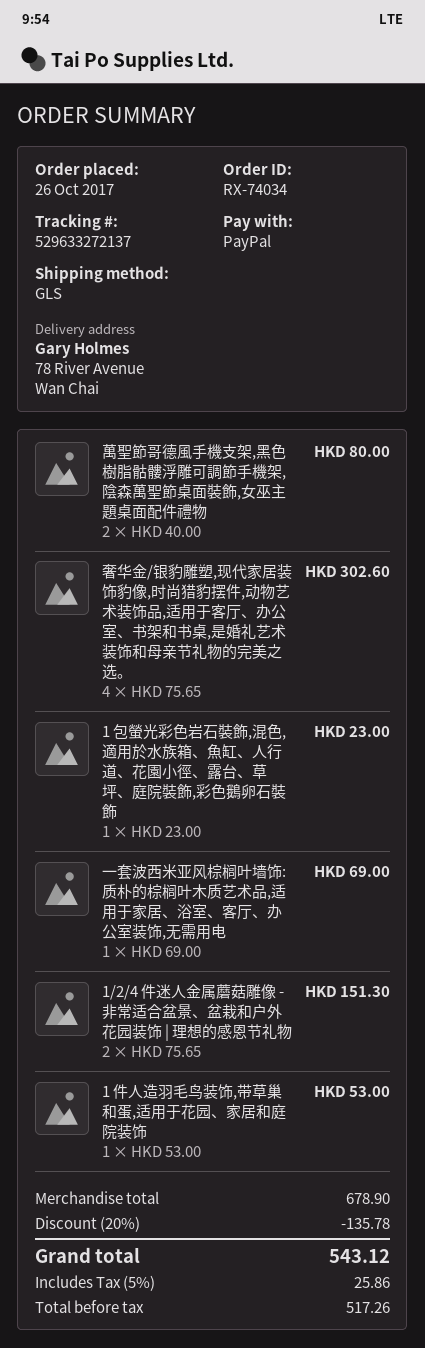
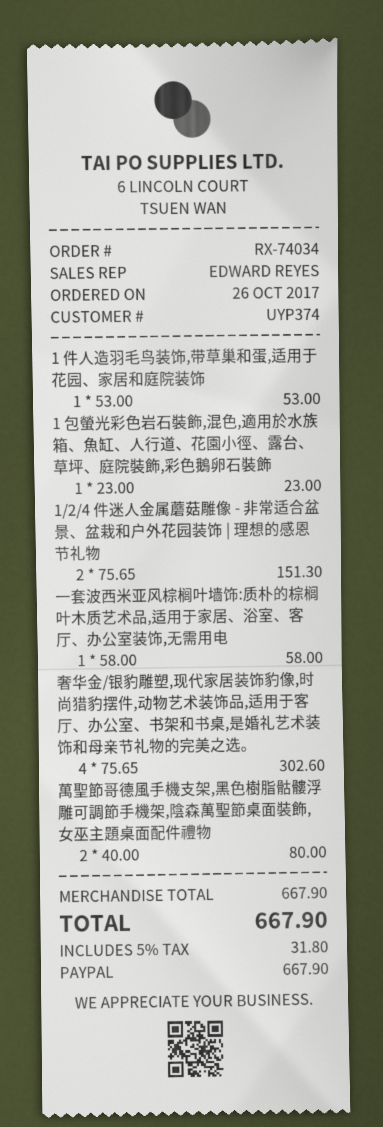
一套波西米亚风棕榈叶墙饰:质朴的棕榈叶木质艺术品,适用于家居、浴室、客厅、办公室装饰,无需用电: 1 x 69.00 = 69.00 -> 1 x 58.00 = 58.00
subtotal: 678.90 -> 667.90
discount: 20% = 135.78 -> none
tax: 5% = 25.86 -> 5% = 31.80
total: 543.12 -> 667.90

